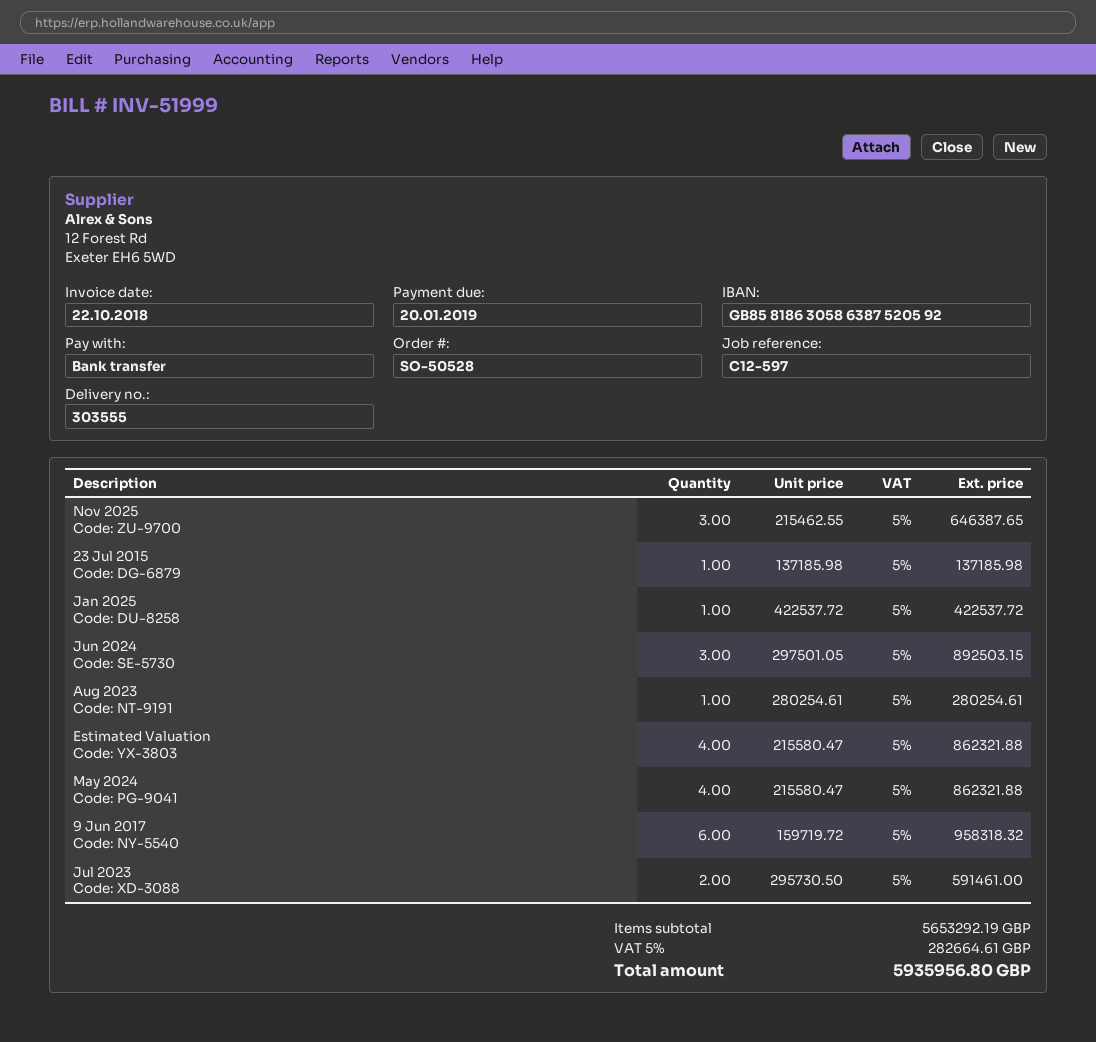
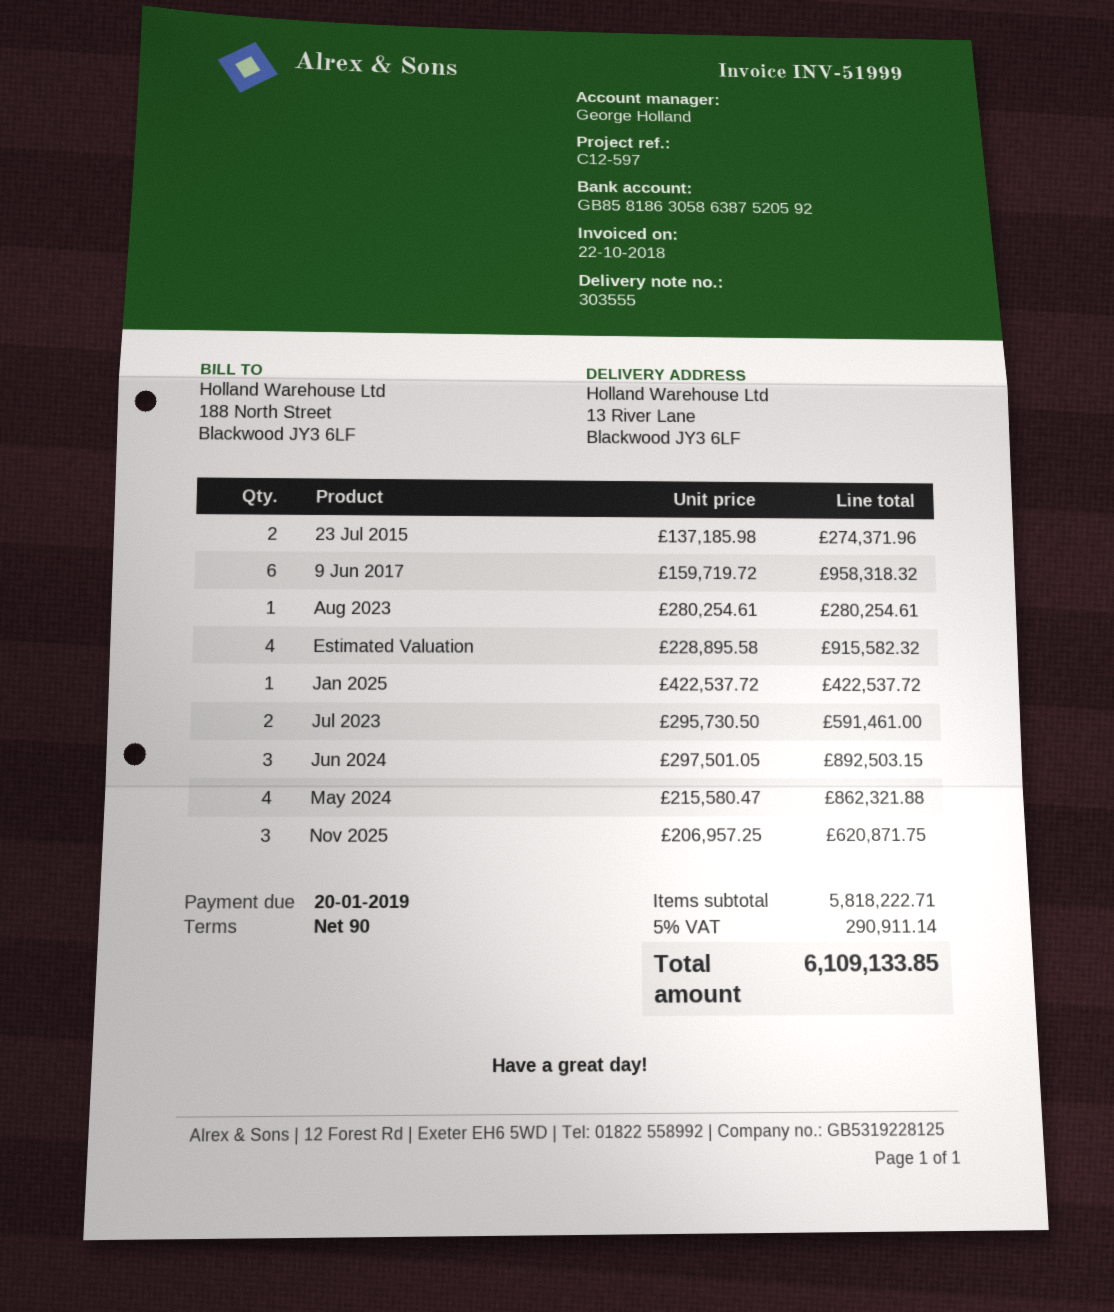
Nov 2025: 3 x 215462.55 = 646387.65 -> 3 x 206957.25 = 620871.75
23 Jul 2015: 1 x 137185.98 = 137185.98 -> 2 x 137185.98 = 274371.96
Estimated Valuation: 4 x 215580.47 = 862321.88 -> 4 x 228895.58 = 915582.32
subtotal: 5653292.19 -> 5818222.71
tax: 5% = 282664.61 -> 5% = 290911.14
total: 5935956.80 -> 6109133.85

